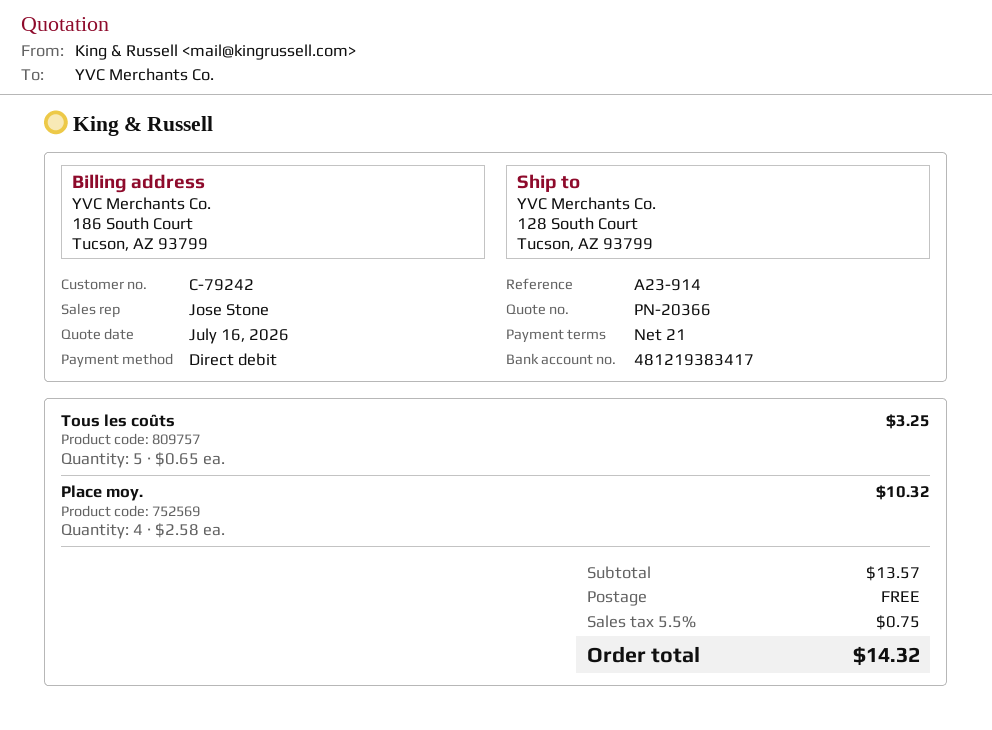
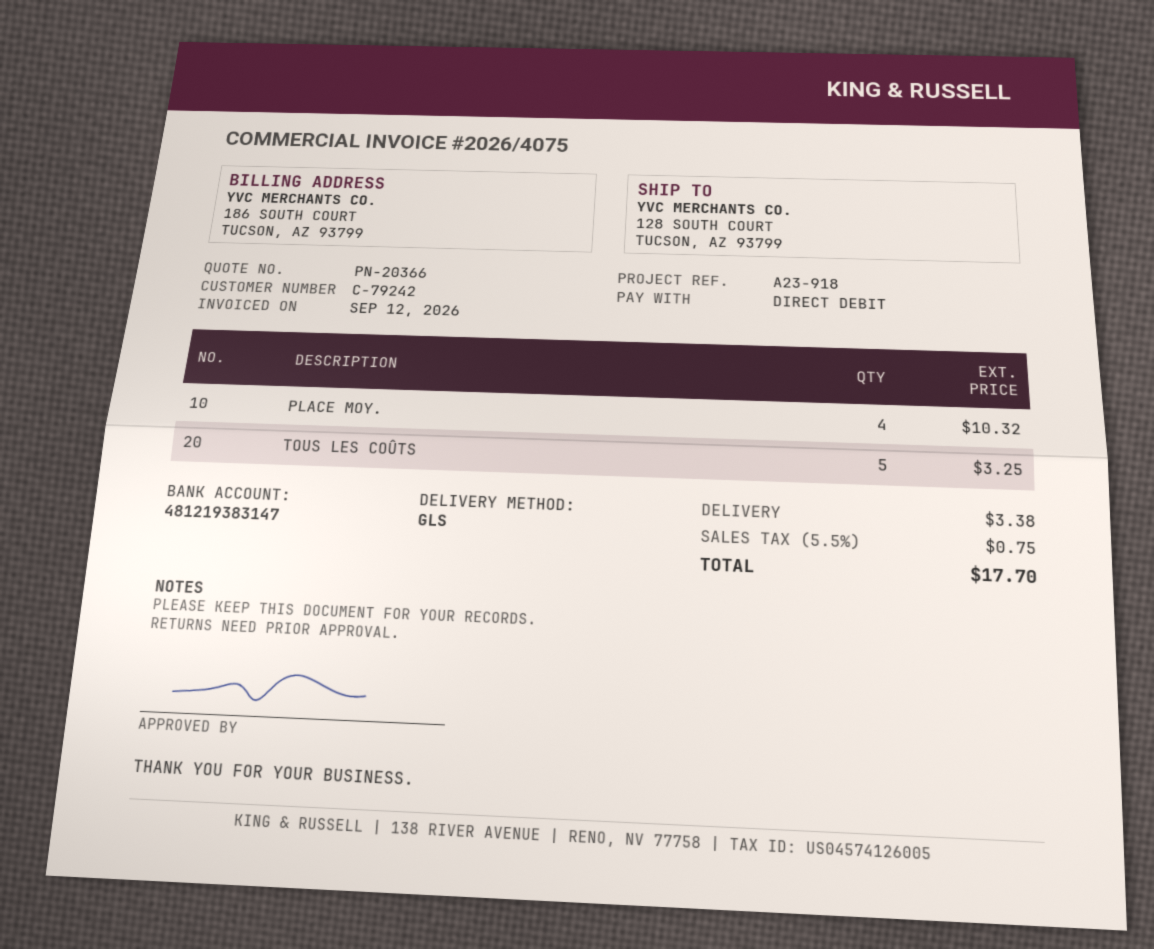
reference: A23-914 -> A23-918
bank account: 481219383417 -> 481219383147
shipping: 0.00 -> 3.38
total: 14.32 -> 17.70

